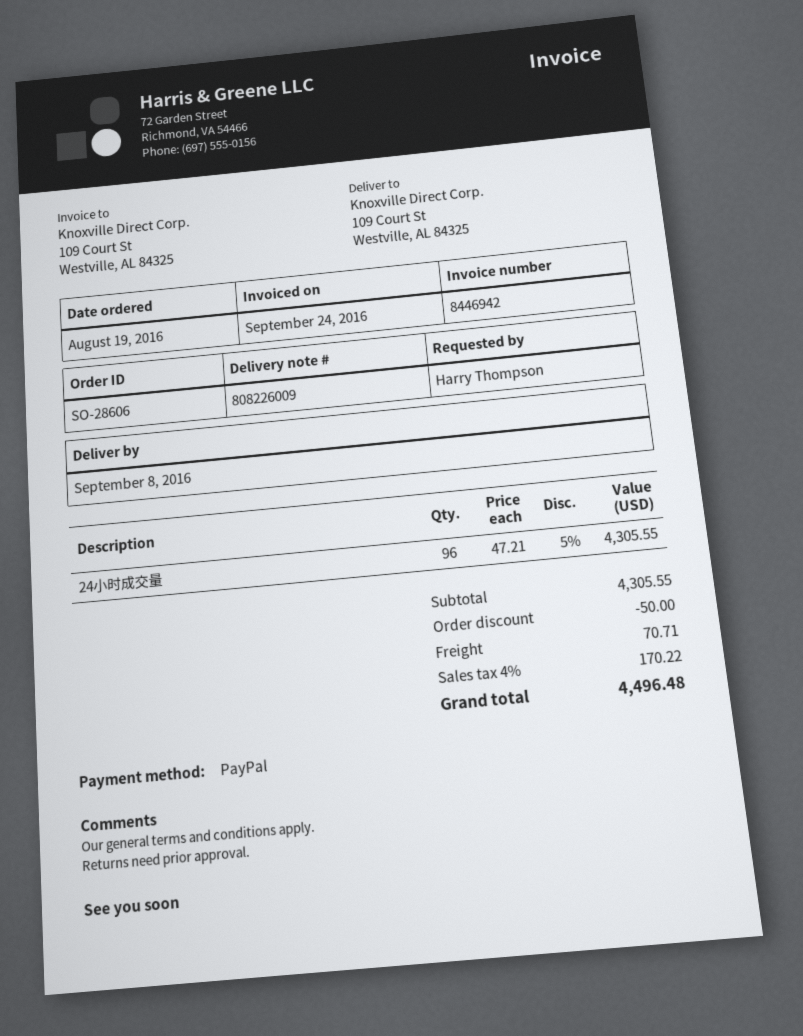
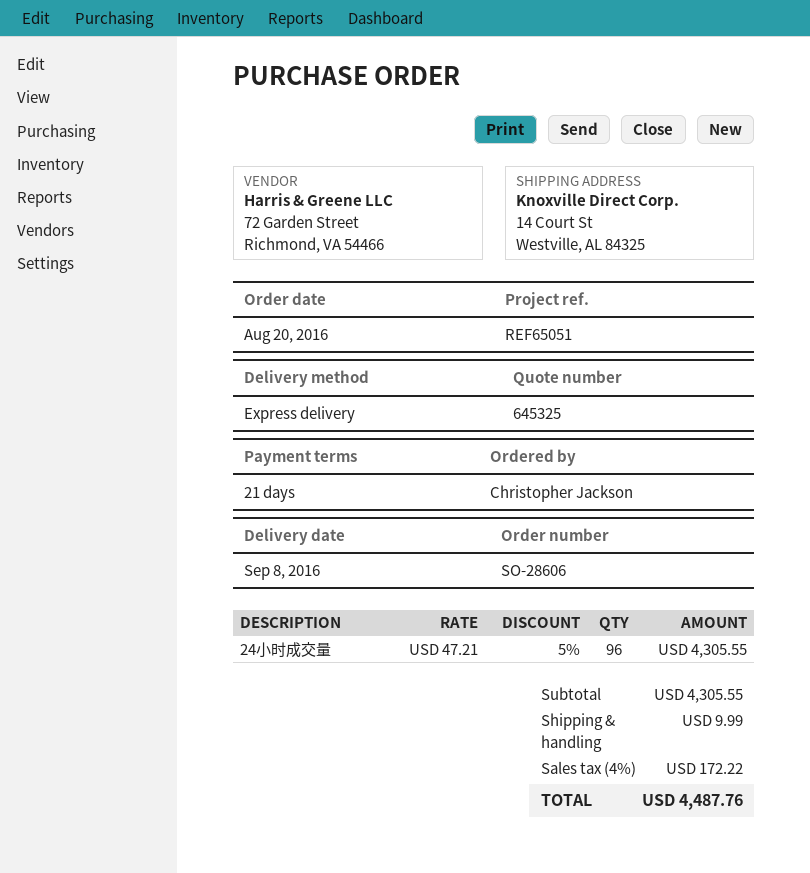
order date: 2016-08-19 -> 2016-08-20
ordered by: Harry Thompson -> Christopher Jackson
ship to: 109 Court St, Westville, AL 84325 -> 14 Court St, Westville, AL 84325
discount: 50.00 -> none
shipping: 70.71 -> 9.99
tax: 4% = 170.22 -> 4% = 172.22
total: 4496.48 -> 4487.76

